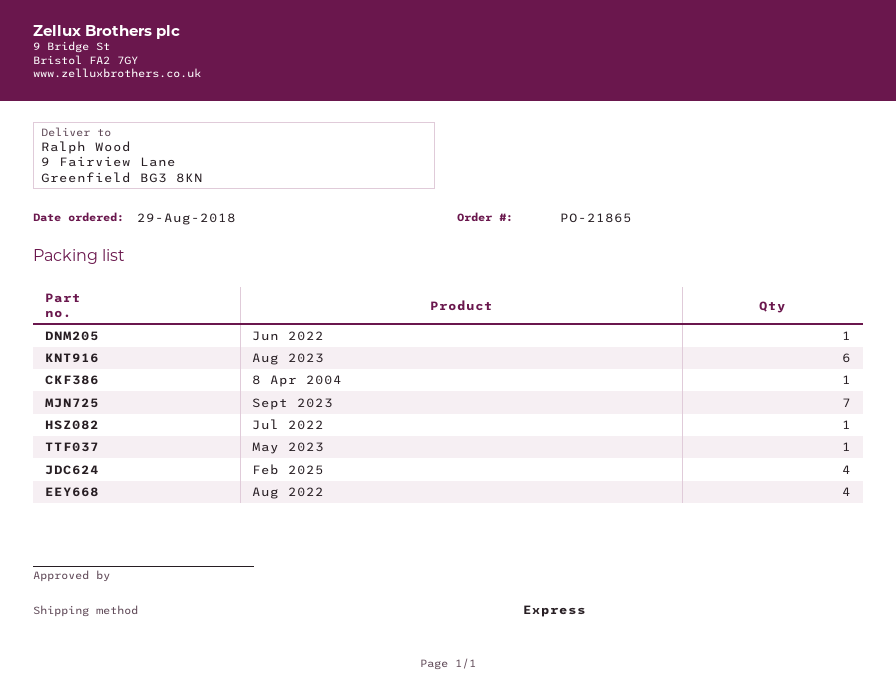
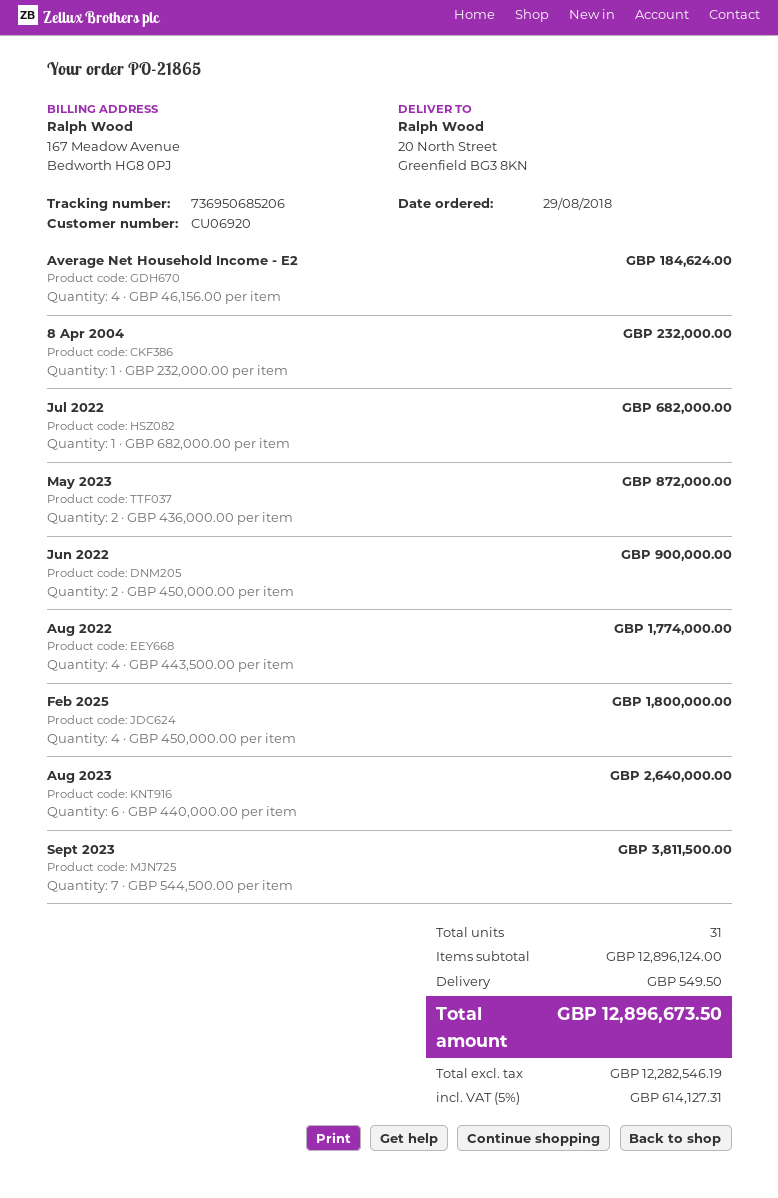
ship to: 9 Fairview Lane, Greenfield BG3 8KN -> 20 North Street, Greenfield BG3 8KN
Jun 2022: 1 -> 2
May 2023: 1 -> 2
Average Net Household Income - E2: none -> 4

